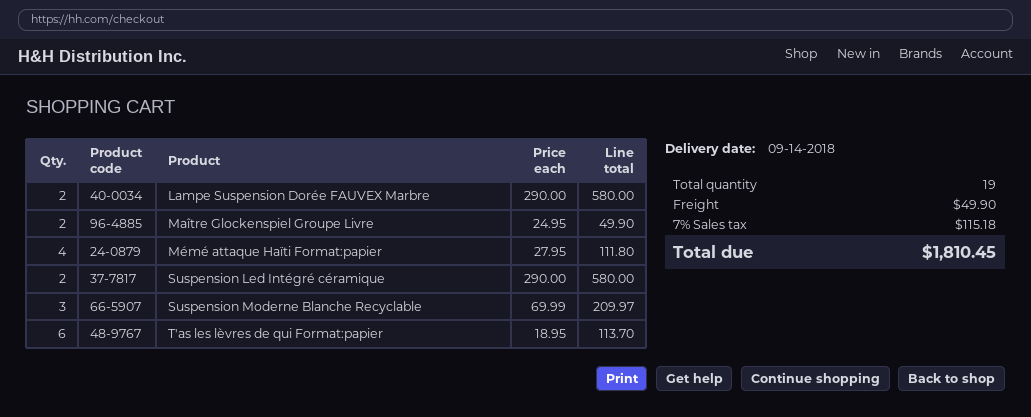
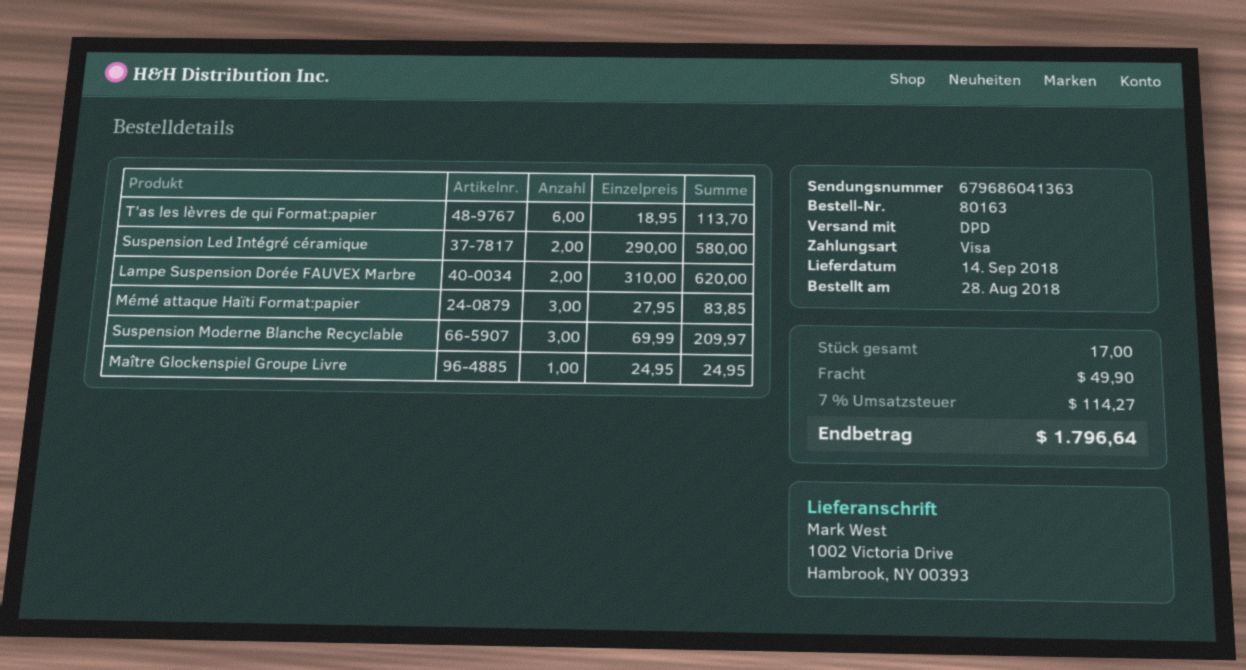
Lampe Suspension Dorée FAUVEX Marbre: 2 x 290.00 = 580.00 -> 2 x 310.00 = 620.00
Maître Glockenspiel Groupe Livre: 2 x 24.95 = 49.90 -> 1 x 24.95 = 24.95
Mémé attaque Haïti Format:papier: 4 x 27.95 = 111.80 -> 3 x 27.95 = 83.85
total quantity: 19 -> 17
tax: 7% = 115.18 -> 7% = 114.27
total: 1810.45 -> 1796.64

